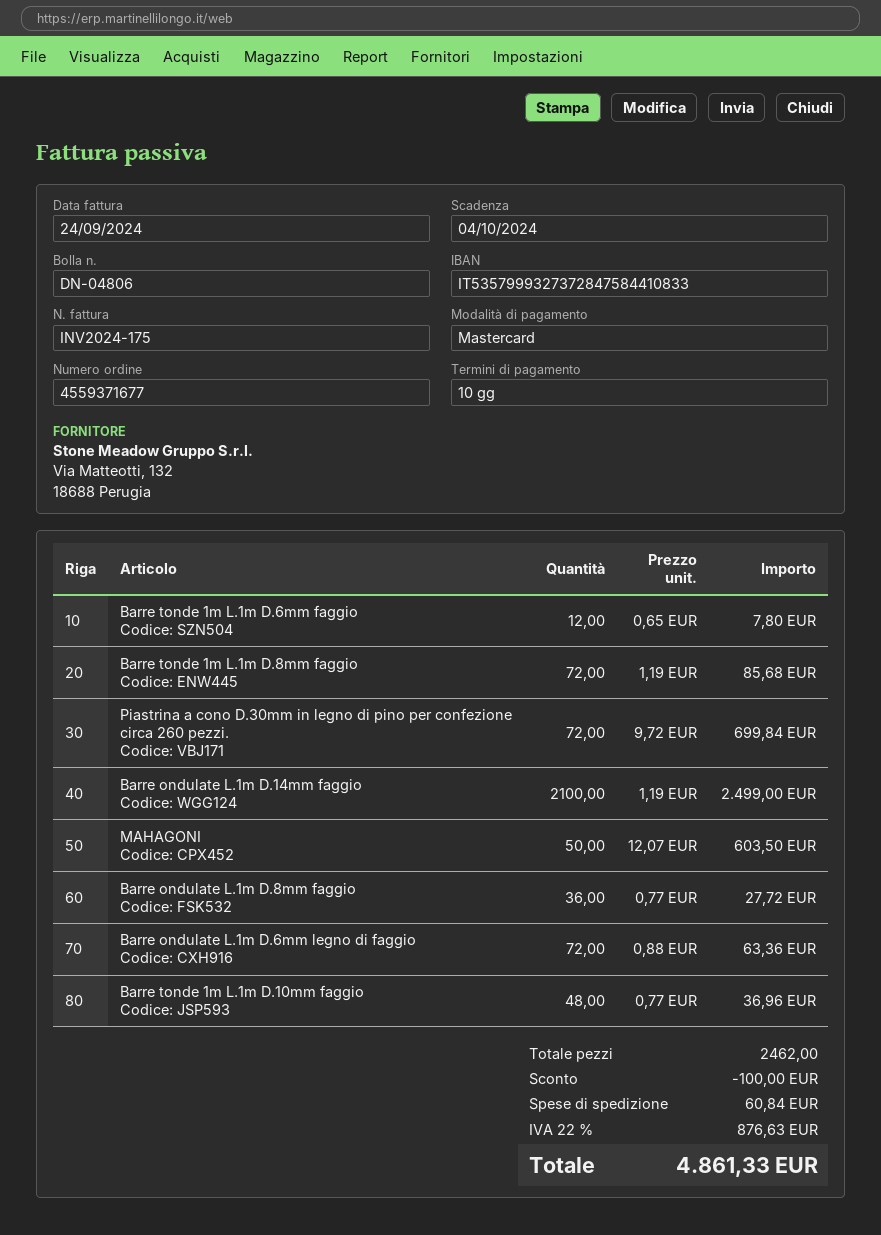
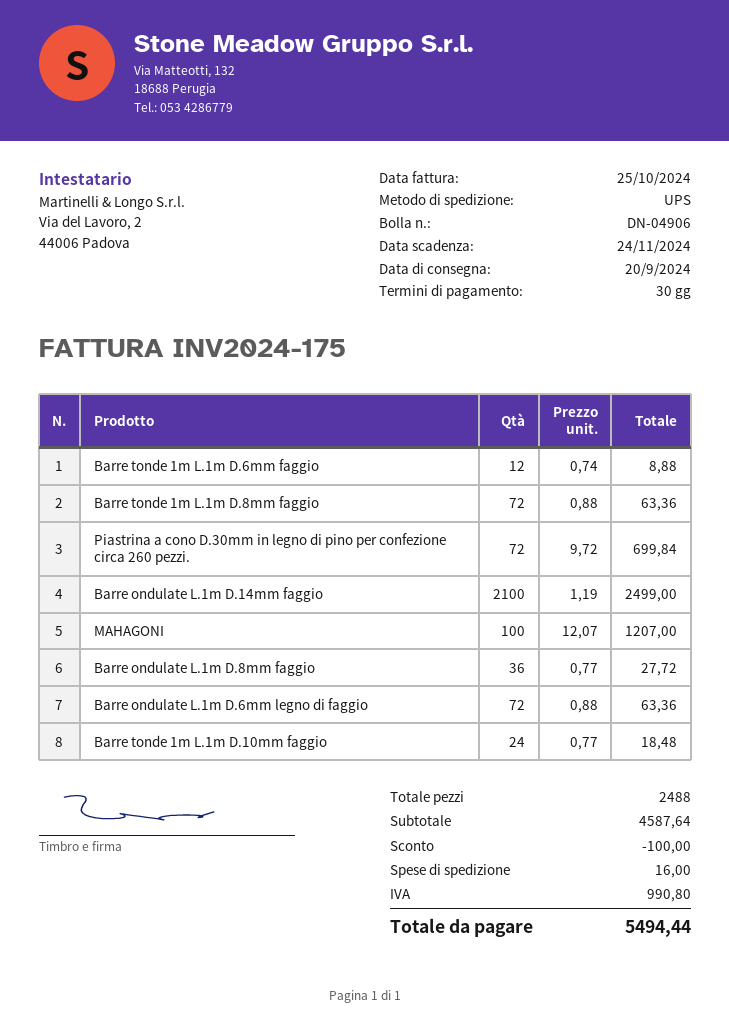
delivery note number: DN-04806 -> DN-04906
invoice date: 2024-09-24 -> 2024-10-25
payment terms: 10 days -> 30 days
due date: 2024-10-04 -> 2024-11-24
Barre tonde 1m L.1m D.6mm faggio: 12 x 0.65 = 7.80 -> 12 x 0.74 = 8.88
Barre tonde 1m L.1m D.8mm faggio: 72 x 1.19 = 85.68 -> 72 x 0.88 = 63.36
MAHAGONI: 50 x 12.07 = 603.50 -> 100 x 12.07 = 1207.00
Barre tonde 1m L.1m D.10mm faggio: 48 x 0.77 = 36.96 -> 24 x 0.77 = 18.48
total quantity: 2462 -> 2488
shipping: 60.84 -> 16.00
tax: 876.63 -> 990.80
total: 4861.33 -> 5494.44

